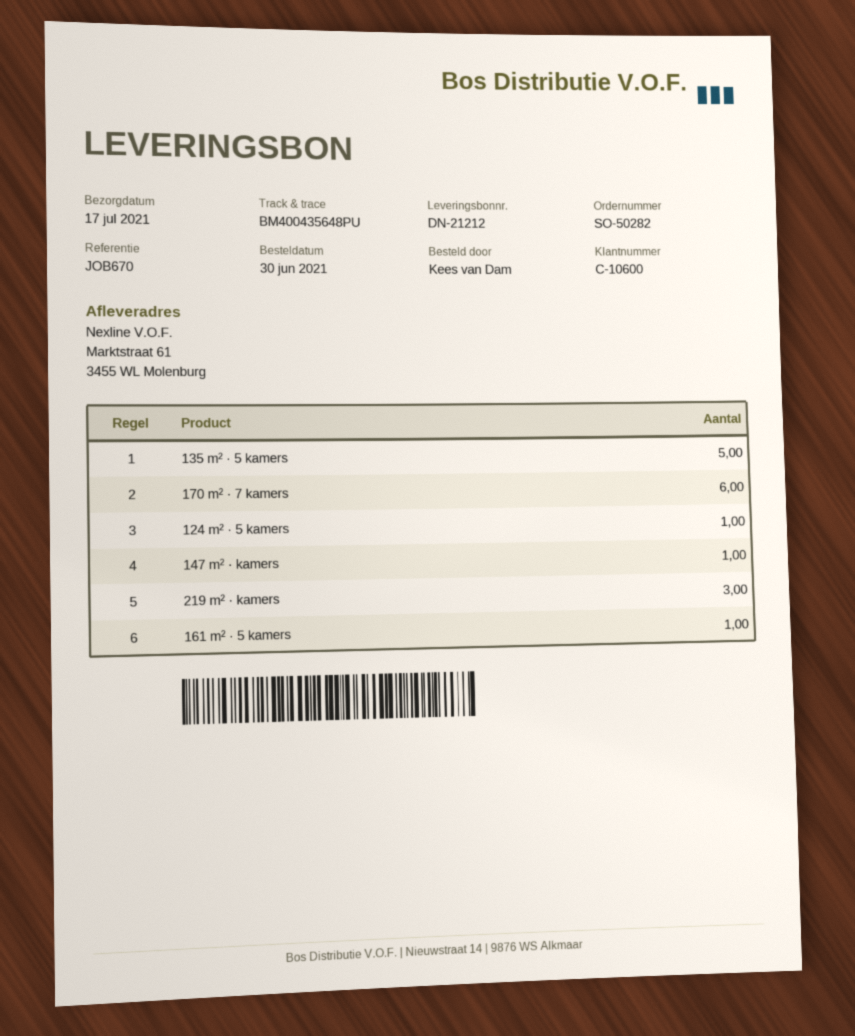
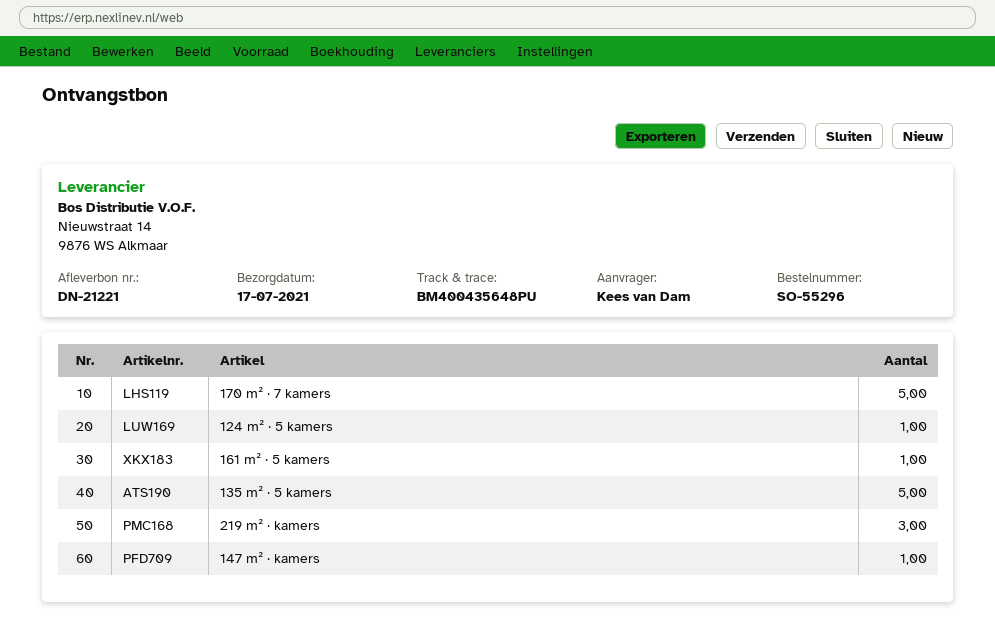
order number: SO-50282 -> SO-55296
delivery note number: DN-21212 -> DN-21221
170 m² · 7 kamers: 6 -> 5

